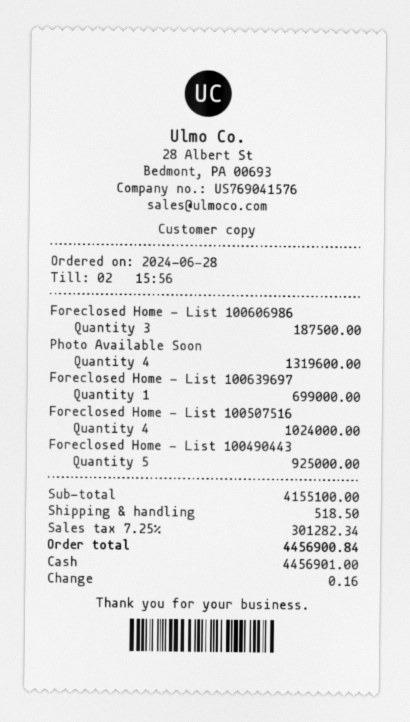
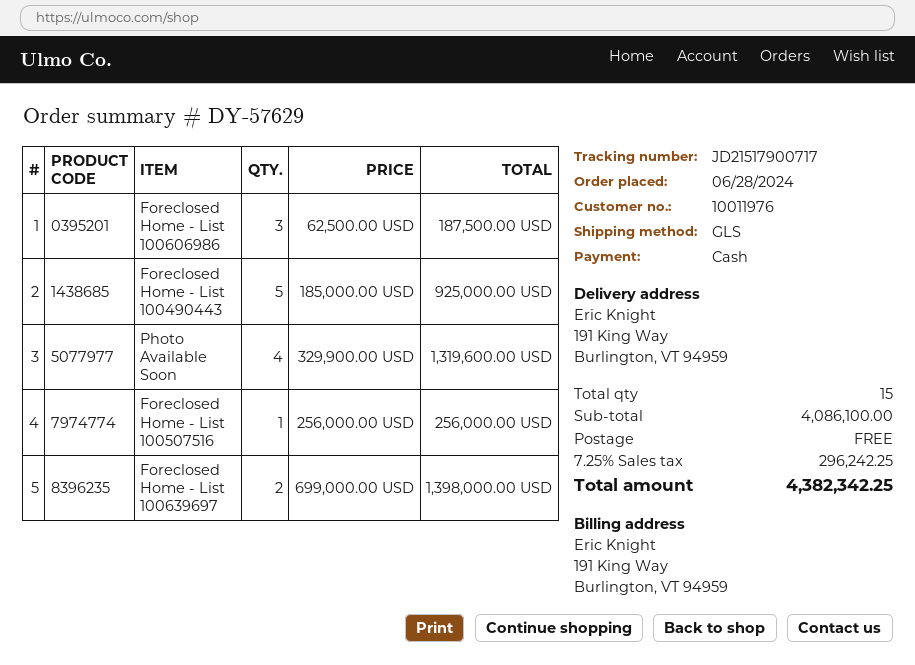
Foreclosed Home - List 100639697: 1 for 699000.00 -> 2 for 1398000.00
Foreclosed Home - List 100507516: 4 for 1024000.00 -> 1 for 256000.00
subtotal: 4155100.00 -> 4086100.00
shipping: 518.50 -> 0.00
tax: 7.25% = 301282.34 -> 7.25% = 296242.25
total: 4456900.84 -> 4382342.25

